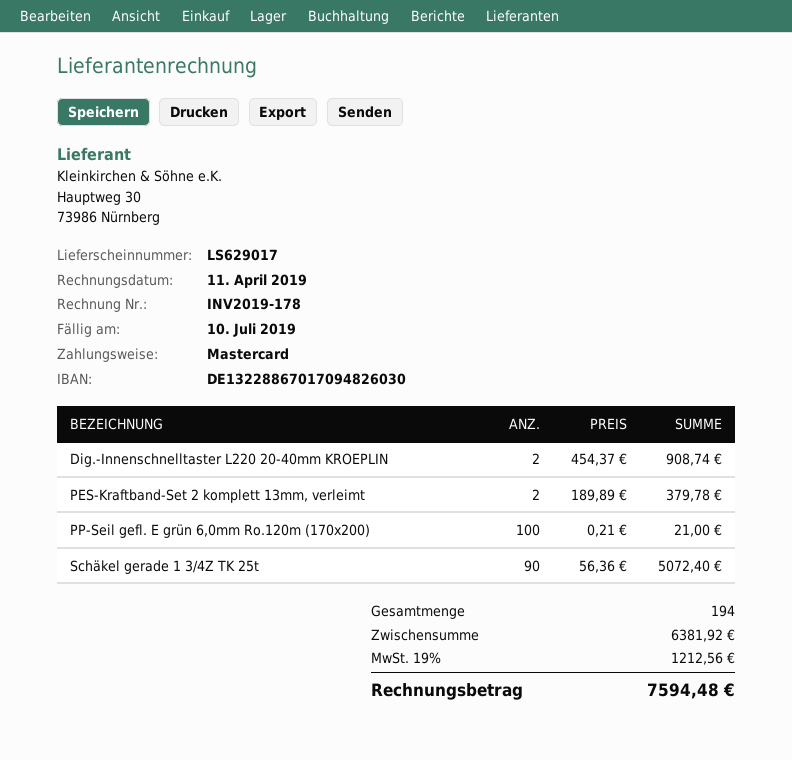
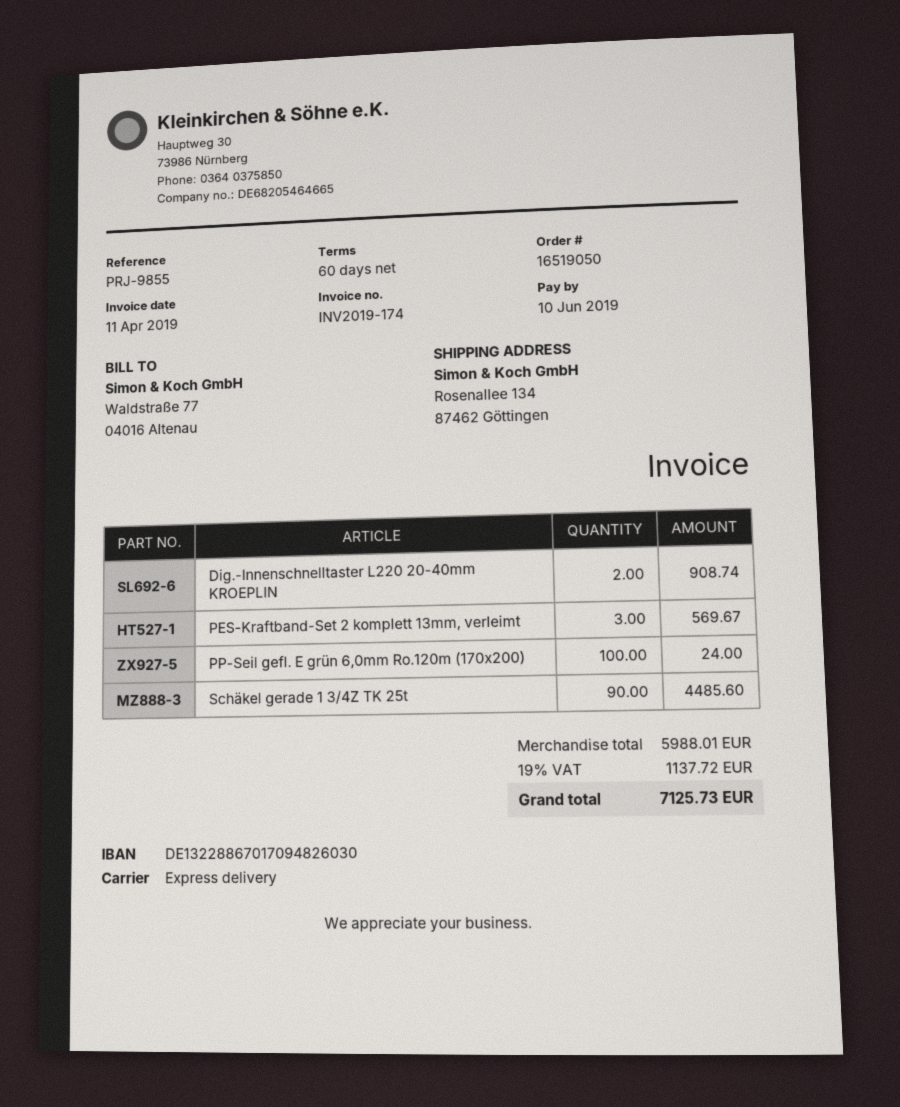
invoice number: INV2019-178 -> INV2019-174
due date: 2019-07-10 -> 2019-06-10
PES-Kraftband-Set 2 komplett 13mm, verleimt: 2 for 379.78 -> 3 for 569.67
PP-Seil gefl. E grün 6,0mm Ro.120m (170x200): 100 for 21.00 -> 100 for 24.00
Schäkel gerade 1 3/4Z TK 25t: 90 for 5072.40 -> 90 for 4485.60
subtotal: 6381.92 -> 5988.01
tax: 19% = 1212.56 -> 19% = 1137.72
total: 7594.48 -> 7125.73

